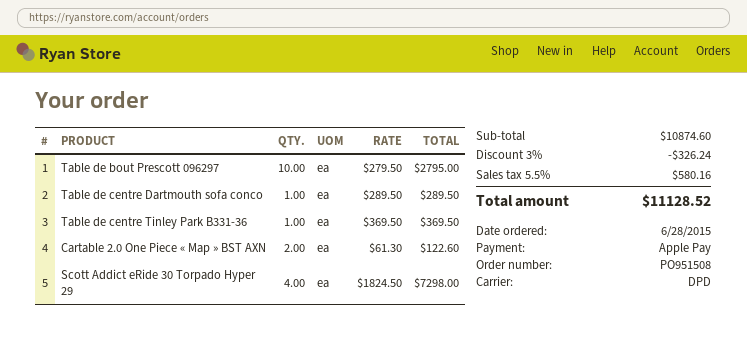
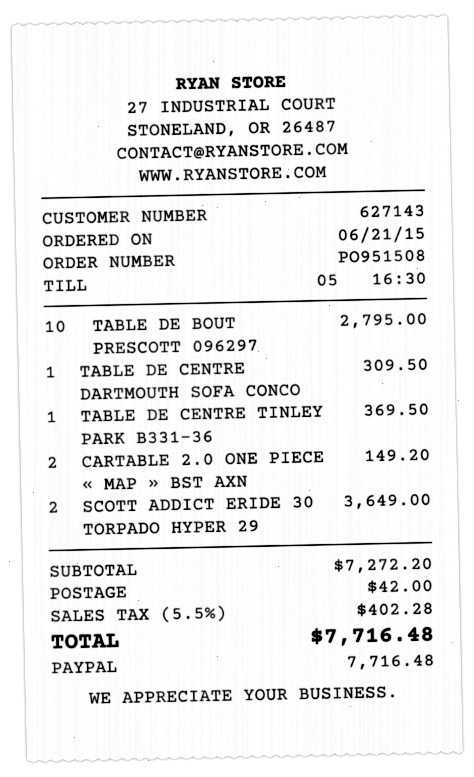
order date: 2015-06-28 -> 2015-06-21
payment method: Apple Pay -> PayPal
Table de centre Dartmouth sofa conco: 1 for 289.50 -> 1 for 309.50
Cartable 2.0 One Piece « Map » BST AXN: 2 for 122.60 -> 2 for 149.20
Scott Addict eRide 30 Torpado Hyper 29: 4 for 7298.00 -> 2 for 3649.00
subtotal: 10874.60 -> 7272.20
discount: 3% = 326.24 -> none
shipping: none -> 42.00
tax: 5.5% = 580.16 -> 5.5% = 402.28
total: 11128.52 -> 7716.48

